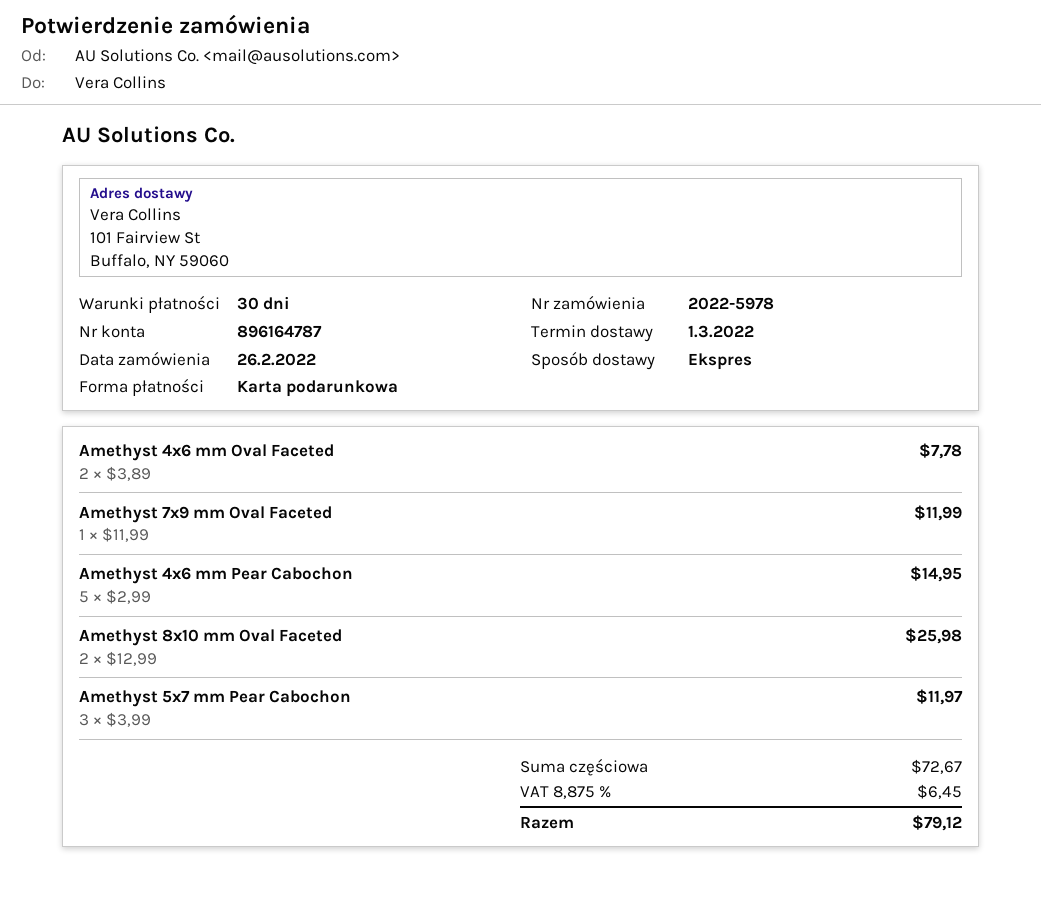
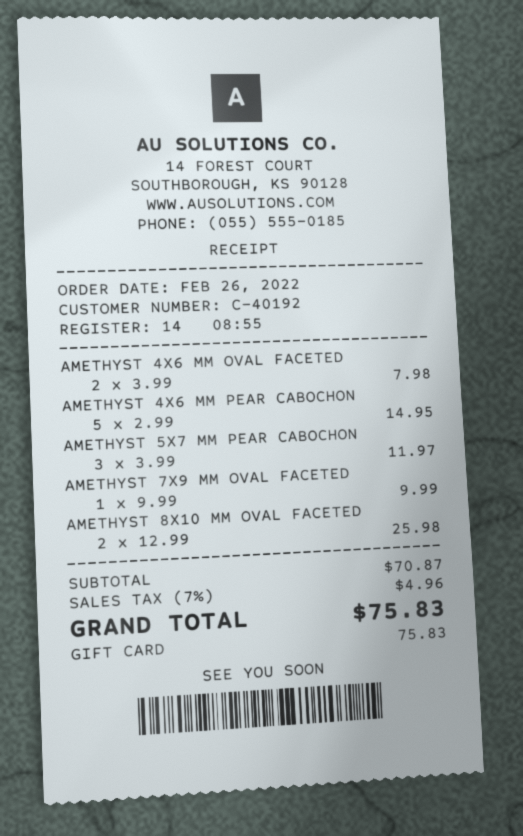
Amethyst 4x6 mm Oval Faceted: 2 x 3.89 = 7.78 -> 2 x 3.99 = 7.98
Amethyst 7x9 mm Oval Faceted: 1 x 11.99 = 11.99 -> 1 x 9.99 = 9.99
subtotal: 72.67 -> 70.87
tax: 8.875% = 6.45 -> 7% = 4.96
total: 79.12 -> 75.83

